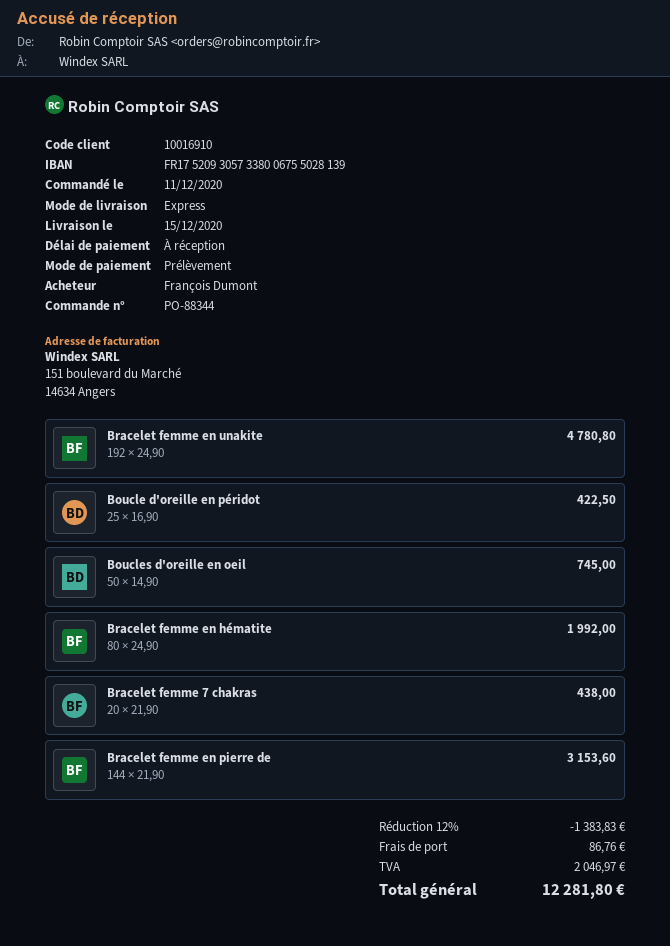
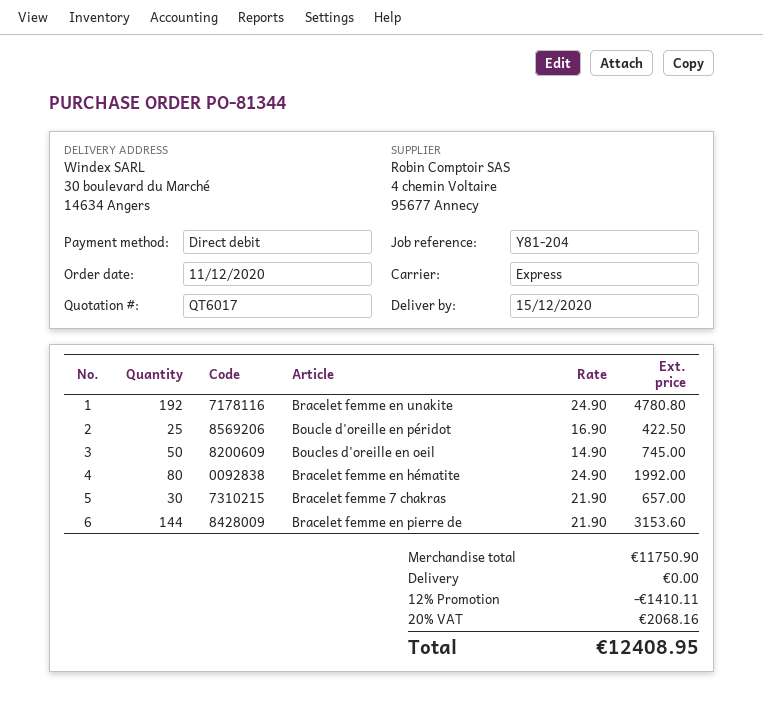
order number: PO-88344 -> PO-81344
Bracelet femme 7 chakras: 20 x 21.90 = 438.00 -> 30 x 21.90 = 657.00
discount: 12% = 1383.83 -> 12% = 1410.11
shipping: 86.76 -> 0.00
tax: 2046.97 -> 2068.16
total: 12281.80 -> 12408.95

